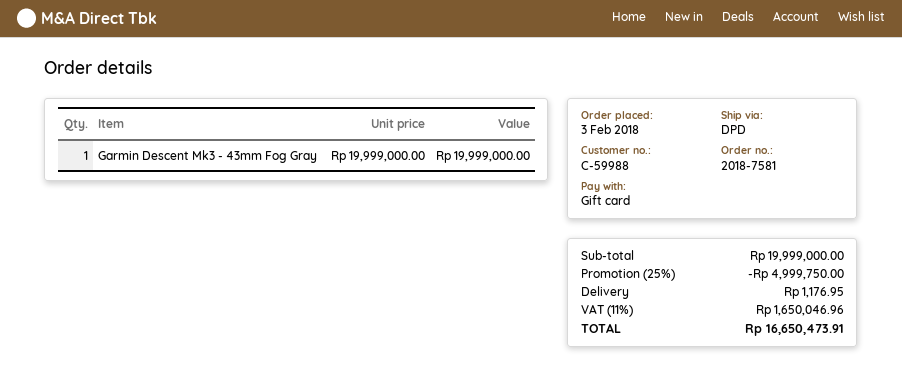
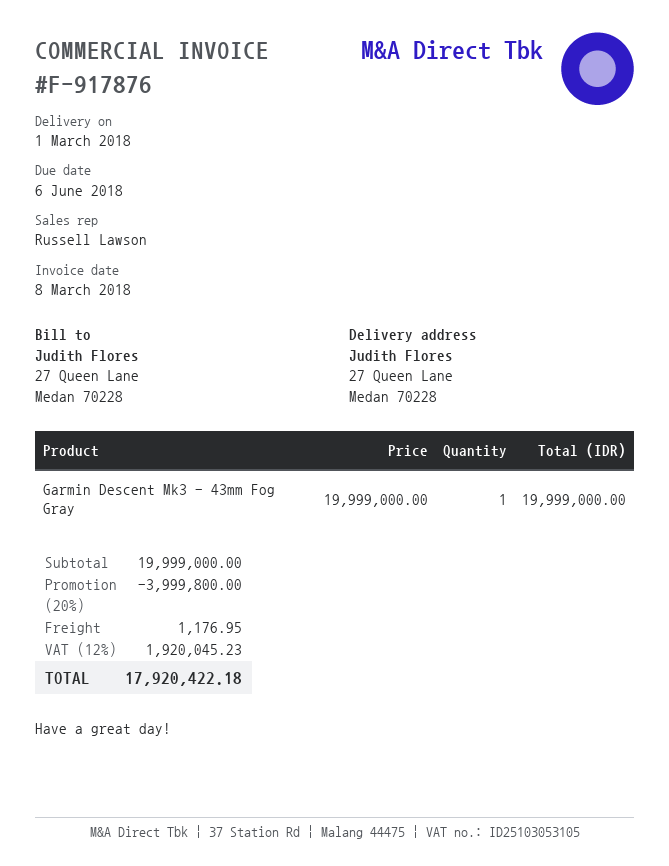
discount: 25% = 4999750.00 -> 20% = 3999800.00
tax: 11% = 1650046.96 -> 12% = 1920045.23
total: 16650473.91 -> 17920422.18

